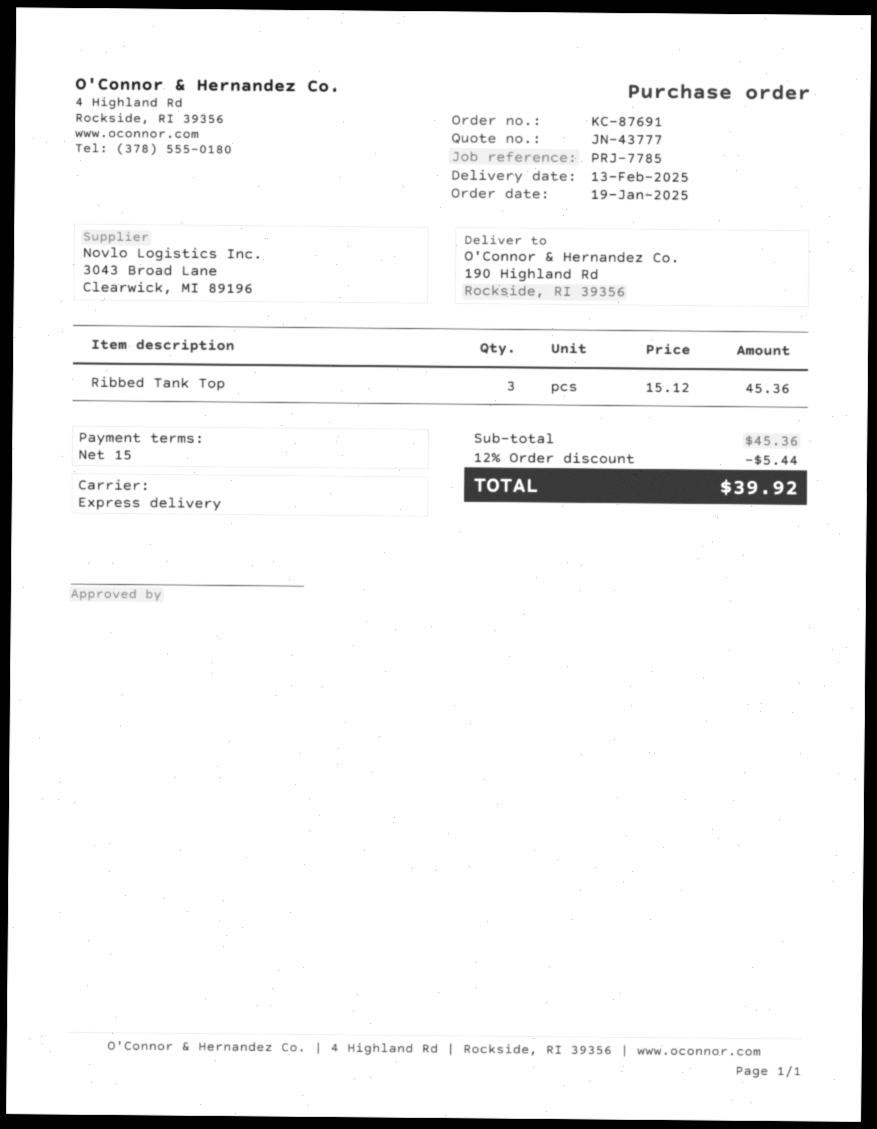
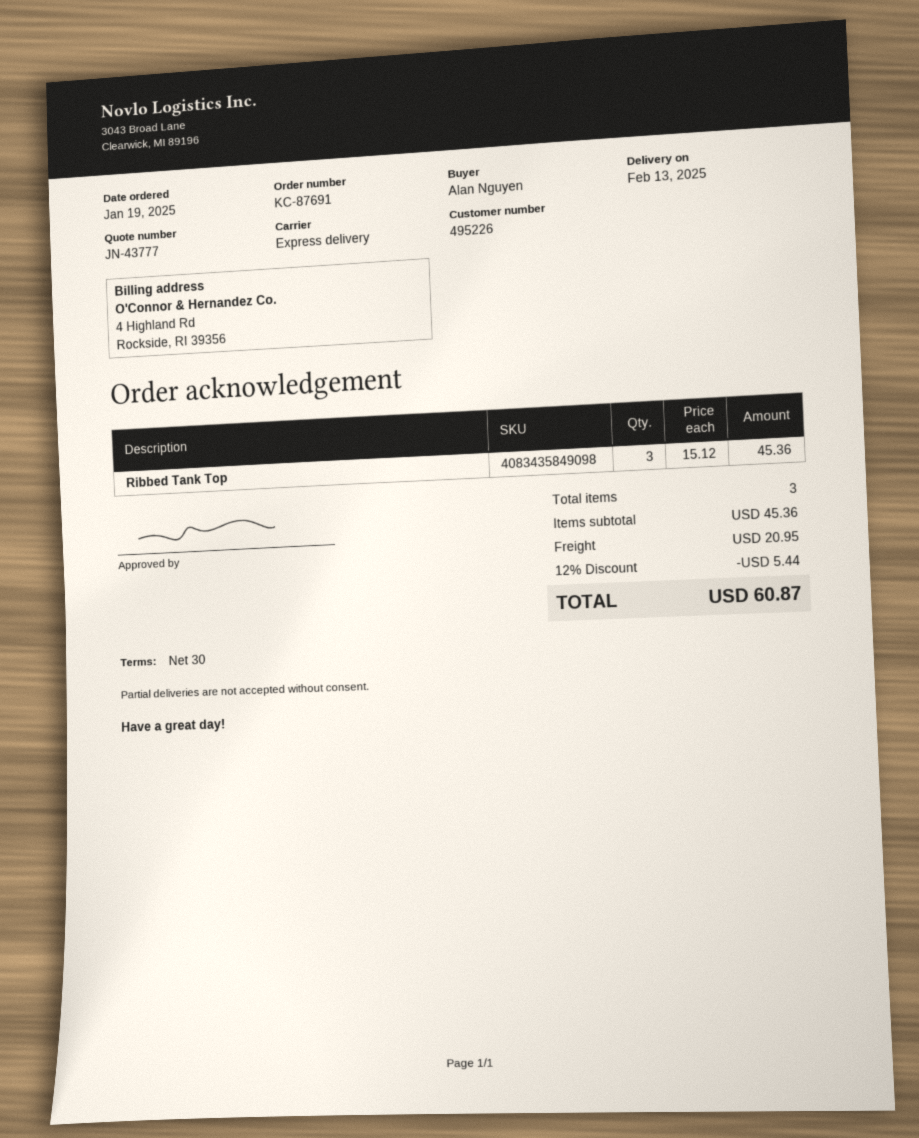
payment terms: 15 days -> 30 days
shipping: none -> 20.95
total: 39.92 -> 60.87

